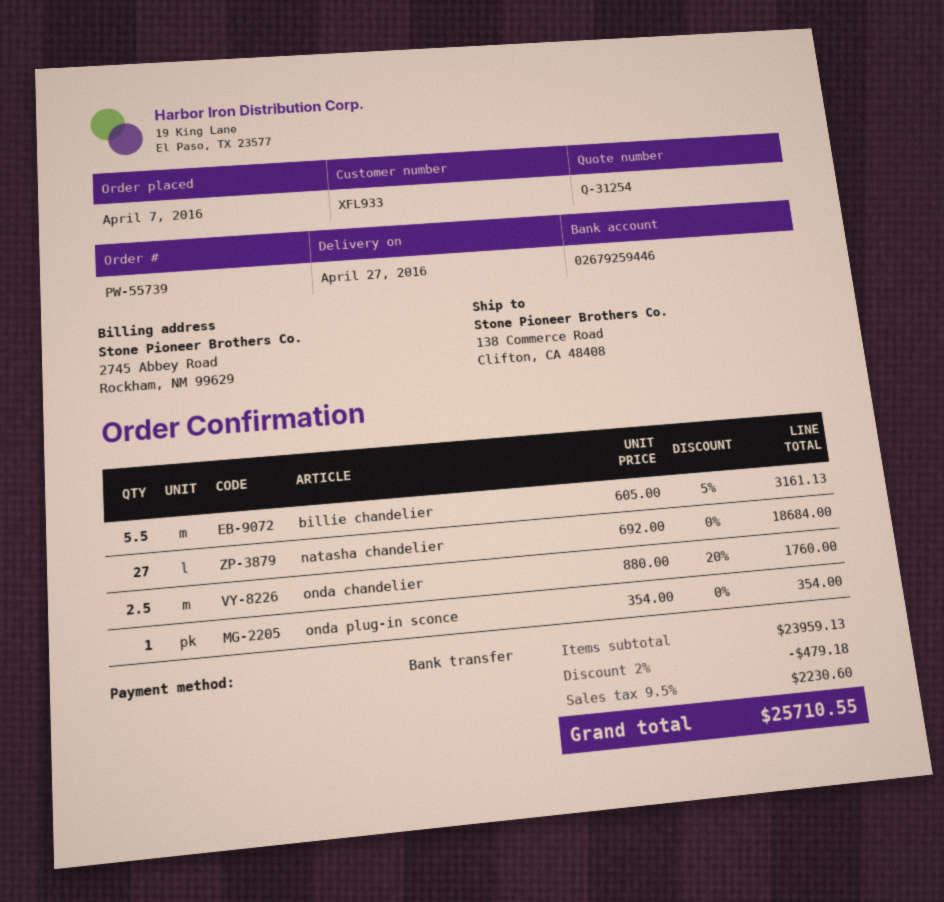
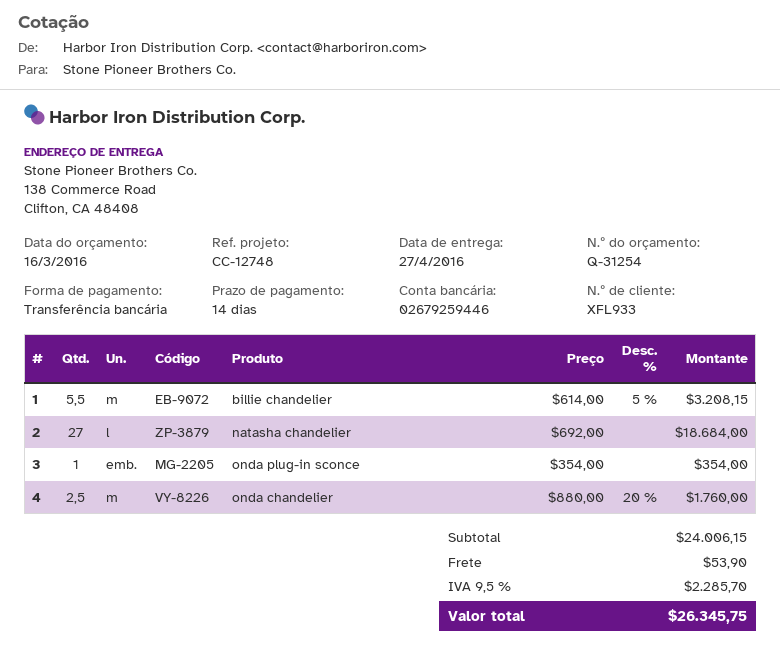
billie chandelier: 5.5 x 605.00 - 5% = 3161.13 -> 5.5 x 614.00 - 5% = 3208.15
subtotal: 23959.13 -> 24006.15
discount: 2% = 479.18 -> none
shipping: none -> 53.90
tax: 9.5% = 2230.60 -> 9.5% = 2285.70
total: 25710.55 -> 26345.75

